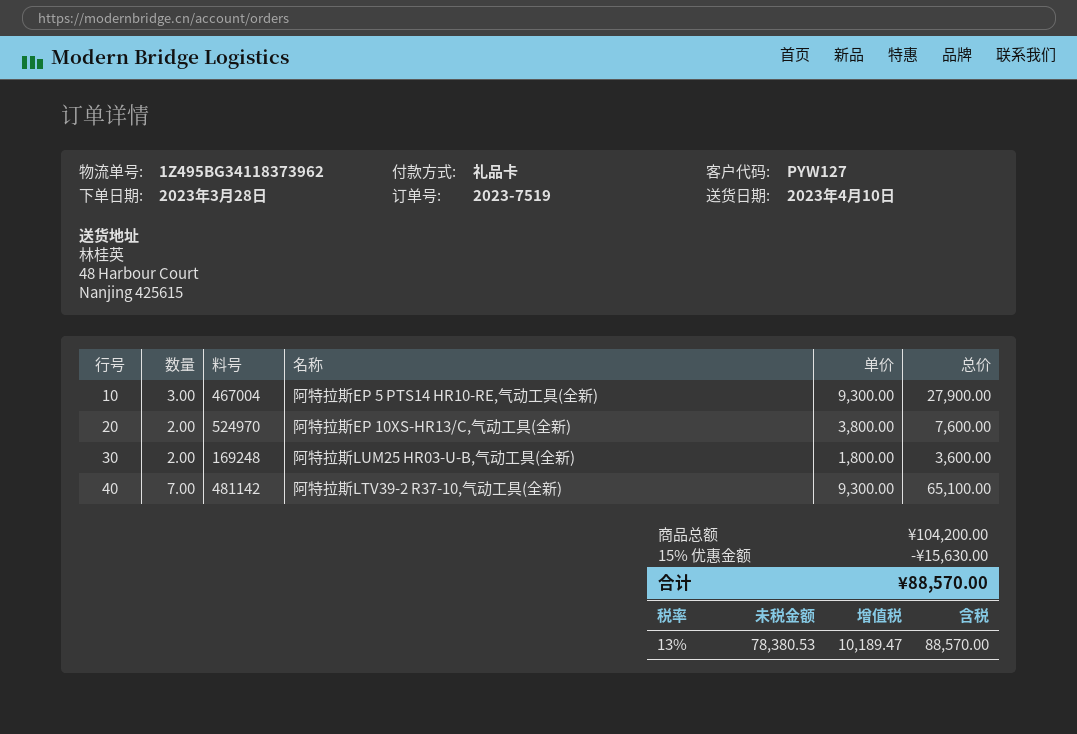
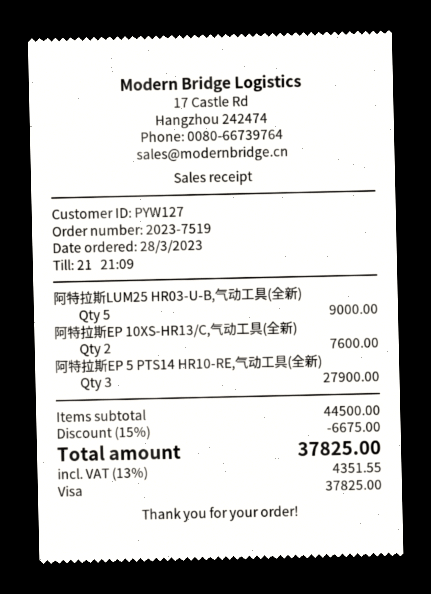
payment method: gift card -> Visa
阿特拉斯LUM25 HR03-U-B,气动工具(全新): 2 for 3600.00 -> 5 for 9000.00
阿特拉斯LTV39-2 R37-10,气动工具(全新): 7 for 65100.00 -> none
subtotal: 104200.00 -> 44500.00
discount: 15% = 15630.00 -> 15% = 6675.00
tax: 13% = 10189.47 -> 13% = 4351.55
total: 88570.00 -> 37825.00

